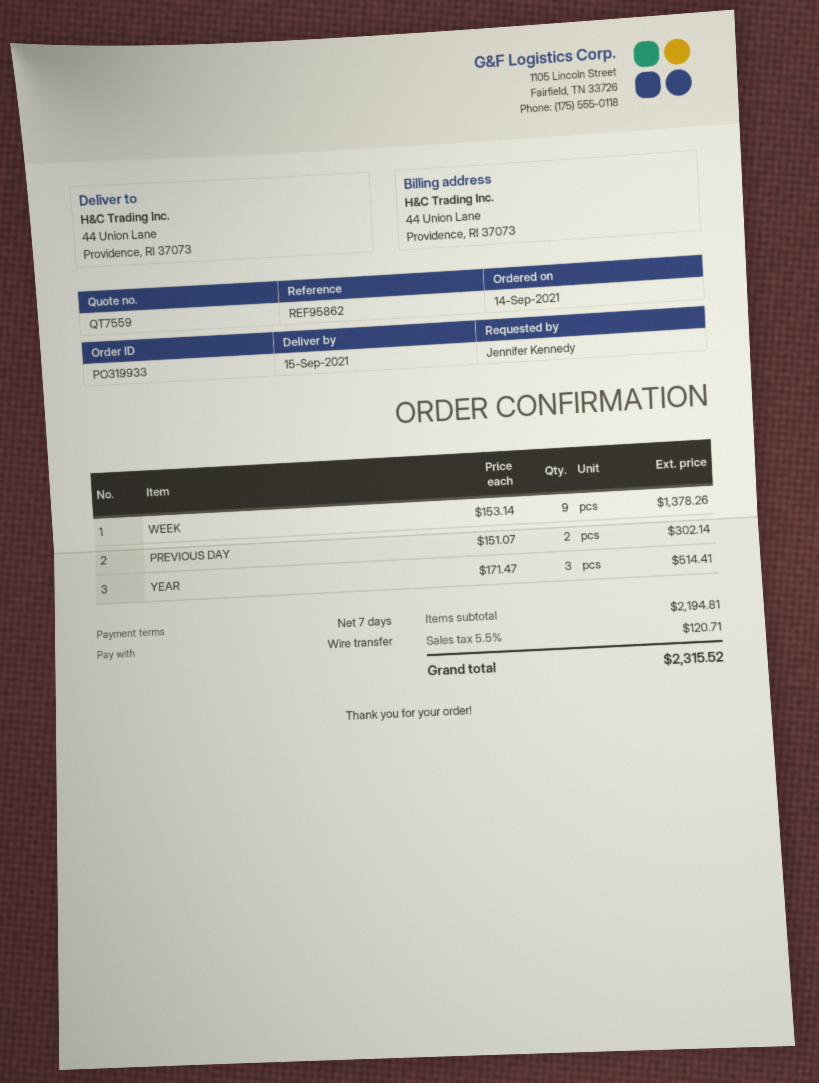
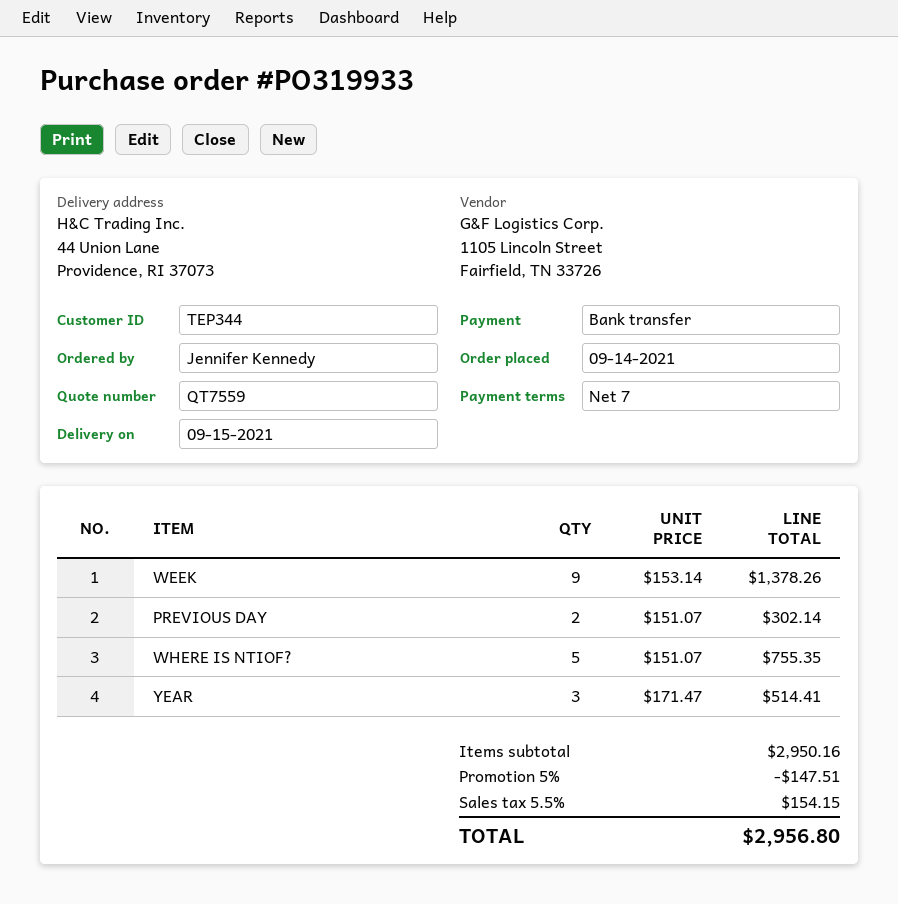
WHERE IS NTIOF?: none -> 5 x 151.07 = 755.35
subtotal: 2194.81 -> 2950.16
discount: none -> 5% = 147.51
tax: 5.5% = 120.71 -> 5.5% = 154.15
total: 2315.52 -> 2956.80

